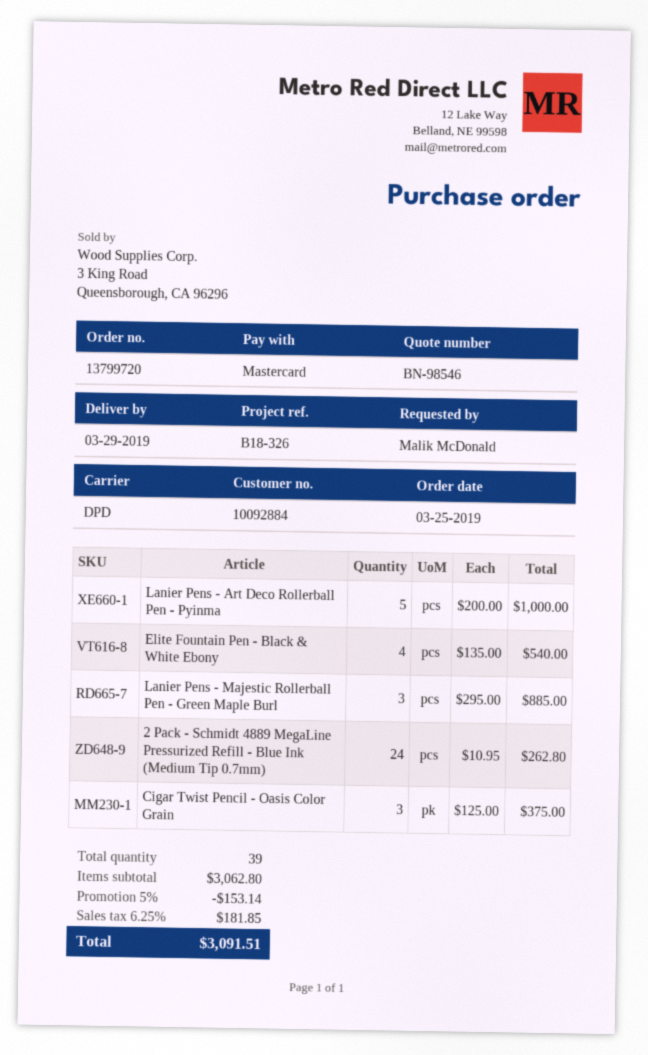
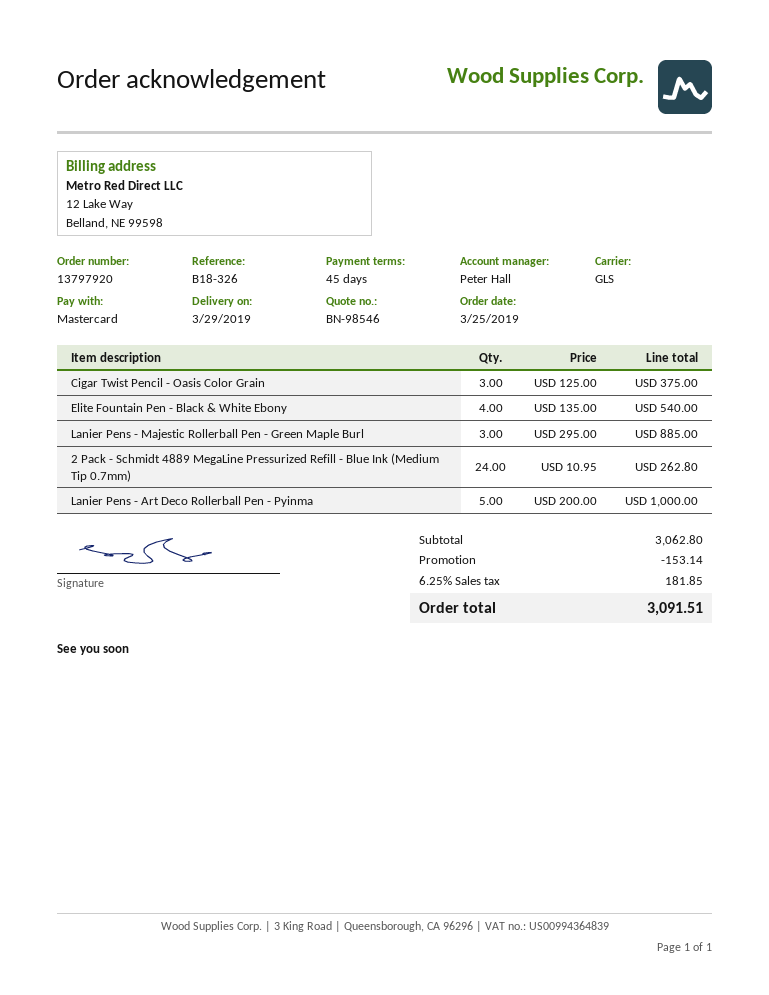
order number: 13799720 -> 13797920
shipping method: DPD -> GLS

